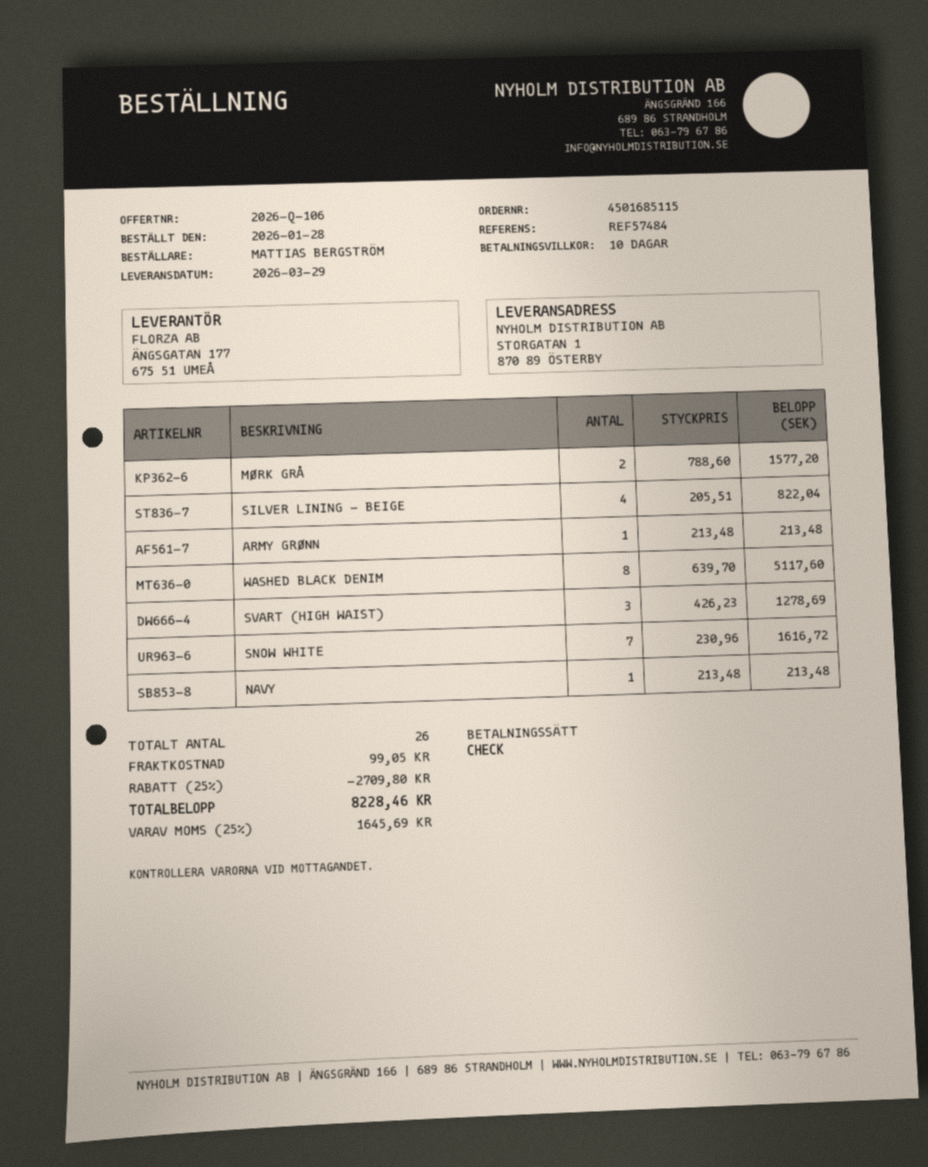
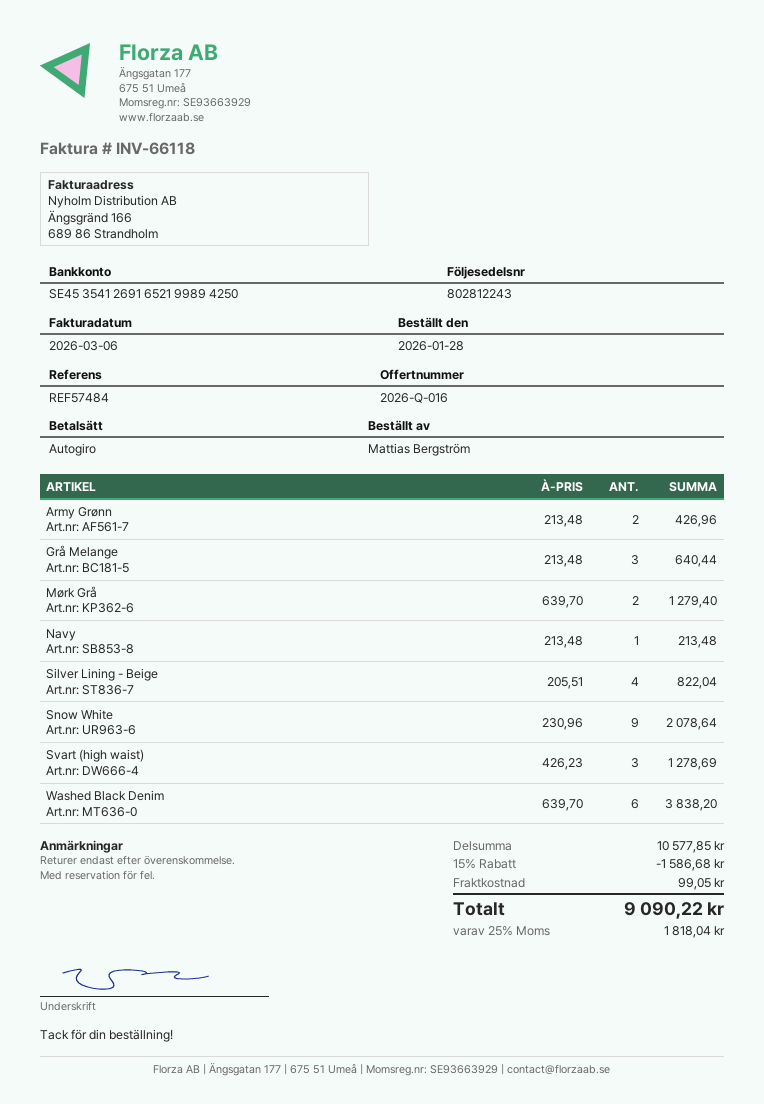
quote number: 2026-Q-106 -> 2026-Q-016
payment method: cheque -> direct debit
MØRK GRÅ: 2 x 788.60 = 1577.20 -> 2 x 639.70 = 1279.40
ARMY GRØNN: 1 x 213.48 = 213.48 -> 2 x 213.48 = 426.96
WASHED BLACK DENIM: 8 x 639.70 = 5117.60 -> 6 x 639.70 = 3838.20
SNOW WHITE: 7 x 230.96 = 1616.72 -> 9 x 230.96 = 2078.64
Grå Melange: none -> 3 x 213.48 = 640.44
discount: 25% = 2709.80 -> 15% = 1586.68
tax: 25% = 1645.69 -> 25% = 1818.04
total: 8228.46 -> 9090.22

